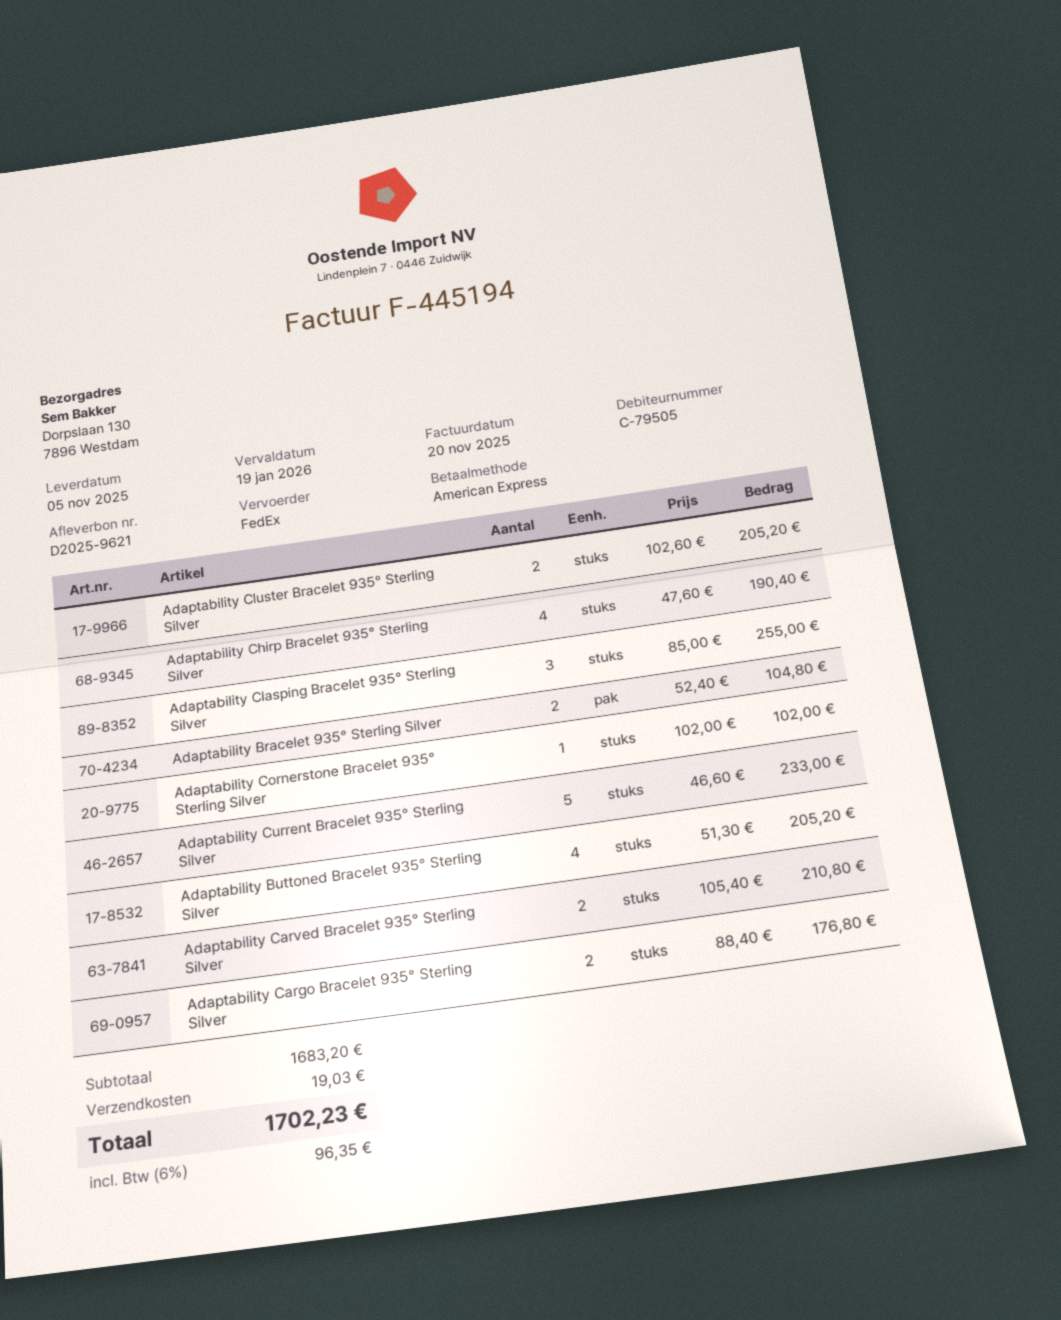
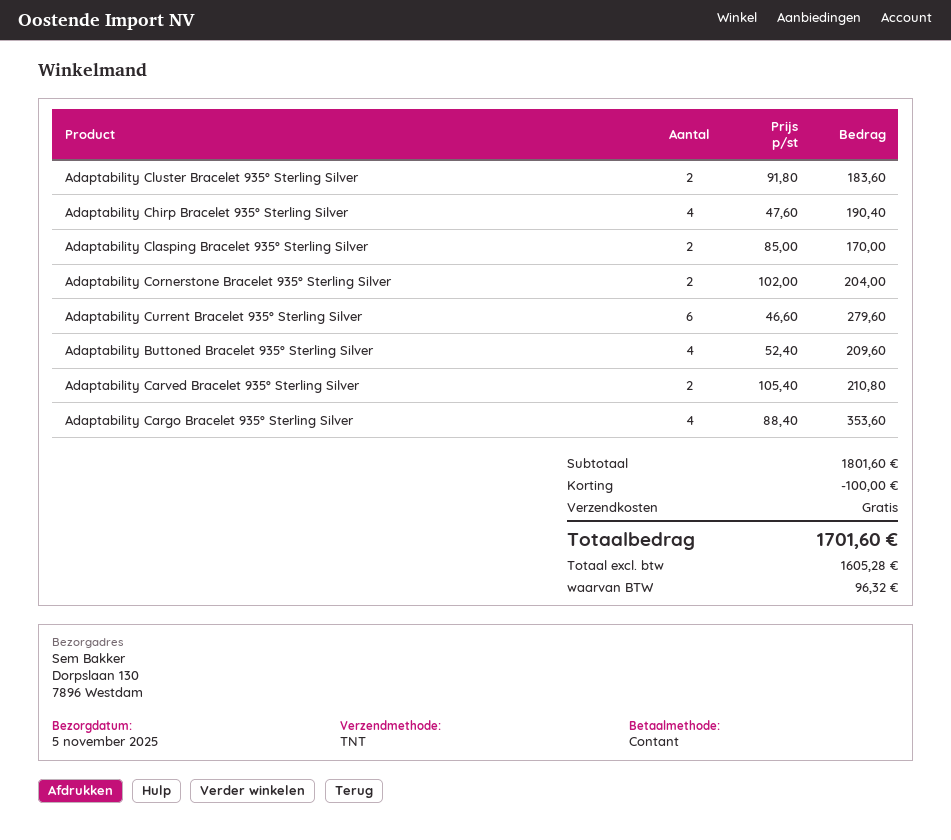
payment method: American Express -> cash
shipping method: FedEx -> TNT
Adaptability Cluster Bracelet 935° Sterling Silver: 2 x 102.60 = 205.20 -> 2 x 91.80 = 183.60
Adaptability Clasping Bracelet 935° Sterling Silver: 3 x 85.00 = 255.00 -> 2 x 85.00 = 170.00
Adaptability Bracelet 935° Sterling Silver: 2 x 52.40 = 104.80 -> none
Adaptability Cornerstone Bracelet 935° Sterling Silver: 1 x 102.00 = 102.00 -> 2 x 102.00 = 204.00
Adaptability Current Bracelet 935° Sterling Silver: 5 x 46.60 = 233.00 -> 6 x 46.60 = 279.60
Adaptability Buttoned Bracelet 935° Sterling Silver: 4 x 51.30 = 205.20 -> 4 x 52.40 = 209.60
Adaptability Cargo Bracelet 935° Sterling Silver: 2 x 88.40 = 176.80 -> 4 x 88.40 = 353.60
subtotal: 1683.20 -> 1801.60
discount: none -> 100.00
shipping: 19.03 -> 0.00
tax: 96.35 -> 96.32
total: 1702.23 -> 1701.60

